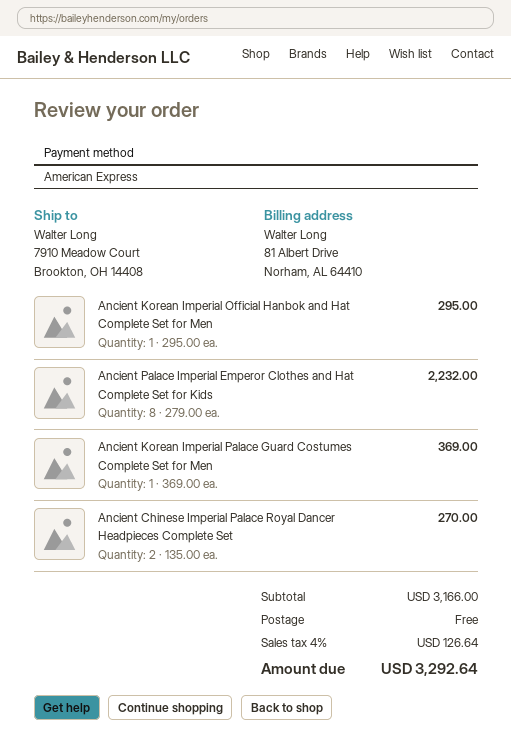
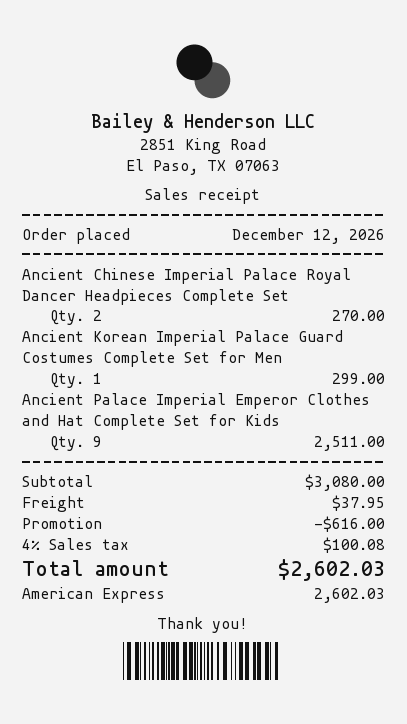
Ancient Korean Imperial Official Hanbok and Hat Complete Set for Men: 1 for 295.00 -> none
Ancient Palace Imperial Emperor Clothes and Hat Complete Set for Kids: 8 for 2232.00 -> 9 for 2511.00
Ancient Korean Imperial Palace Guard Costumes Complete Set for Men: 1 for 369.00 -> 1 for 299.00
subtotal: 3166.00 -> 3080.00
discount: none -> 616.00
shipping: 0.00 -> 37.95
tax: 4% = 126.64 -> 4% = 100.08
total: 3292.64 -> 2602.03

